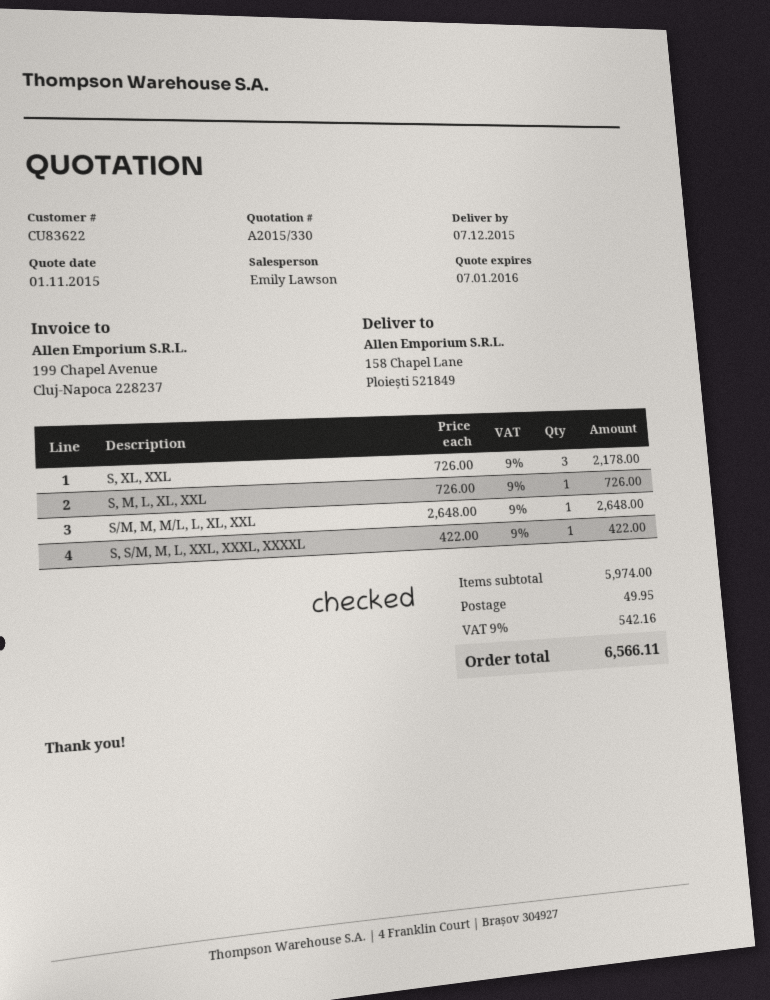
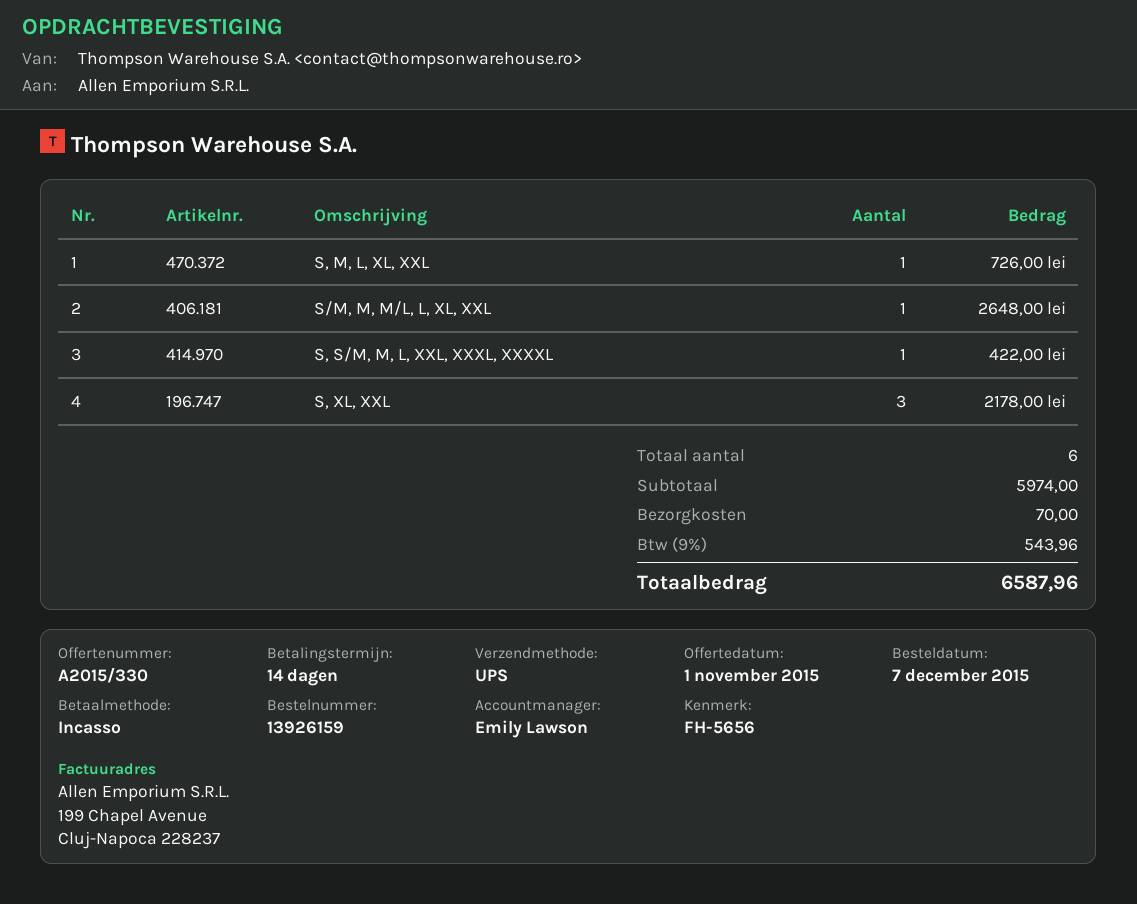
shipping: 49.95 -> 70.00
tax: 9% = 542.16 -> 9% = 543.96
total: 6566.11 -> 6587.96

